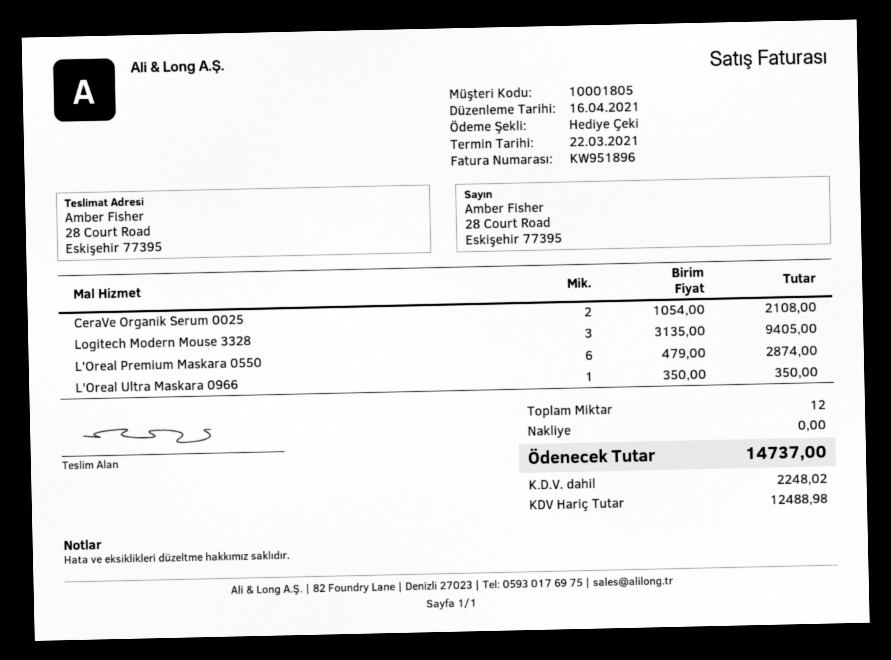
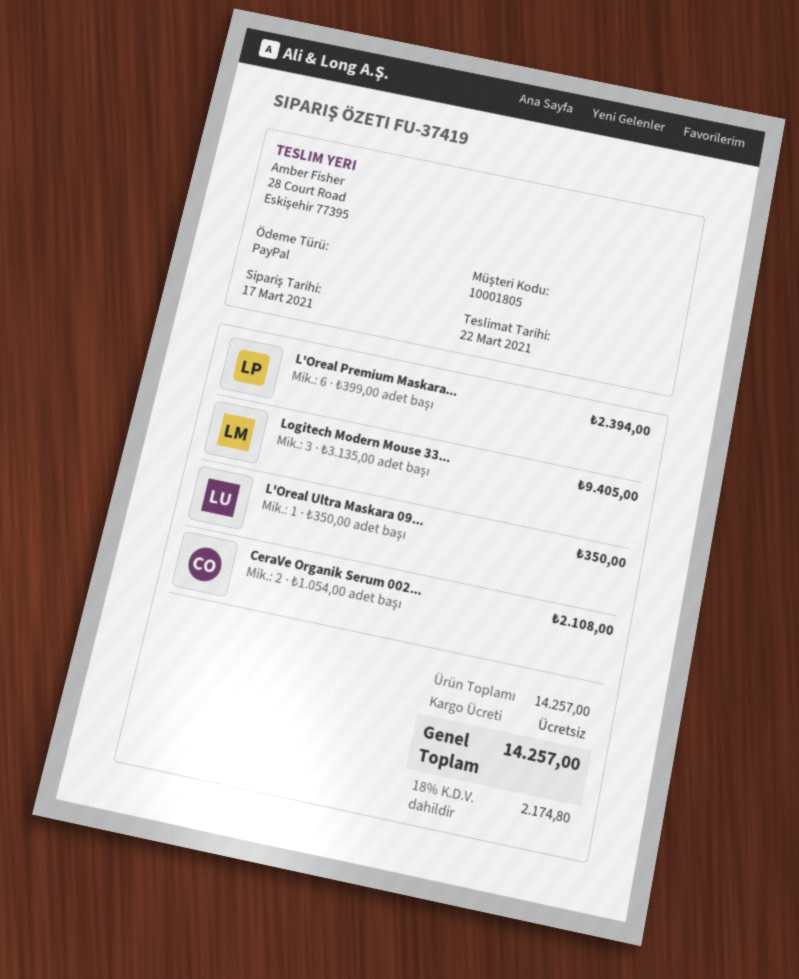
payment method: gift card -> PayPal
L'Oreal Premium Maskara 0550: 6 x 479.00 = 2874.00 -> 6 x 399.00 = 2394.00
tax: 2248.02 -> 2174.80
total: 14737.00 -> 14257.00

